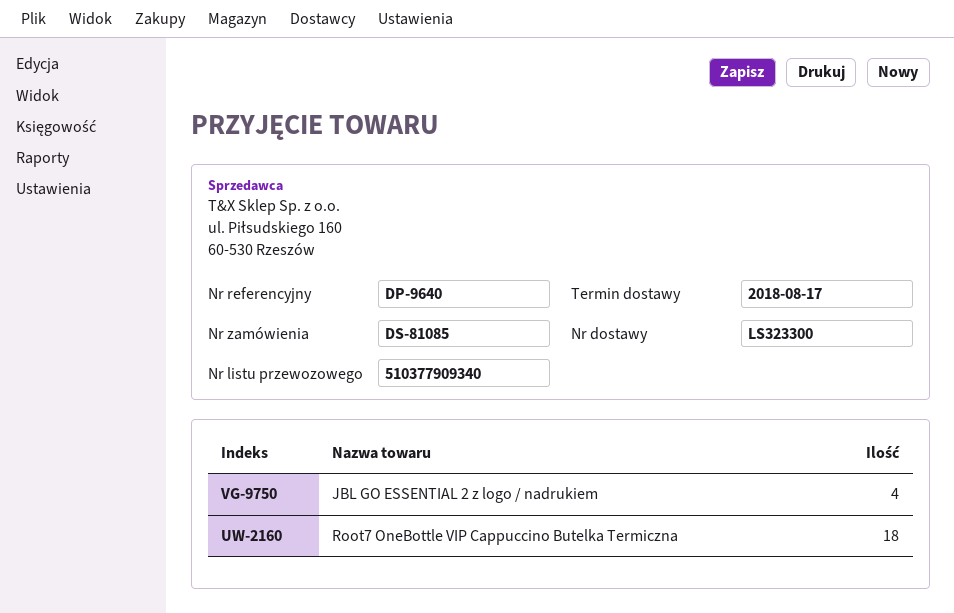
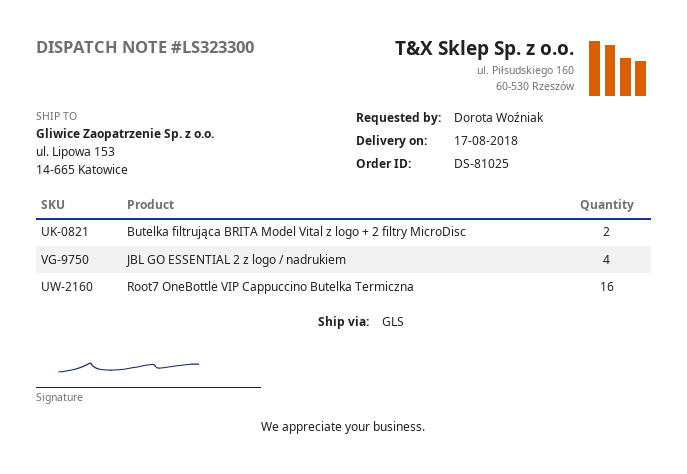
order number: DS-81085 -> DS-81025
Root7 OneBottle VIP Cappuccino Butelka Termiczna: 18 -> 16
Butelka filtrująca BRITA Model Vital z logo + 2 filtry MicroDisc: none -> 2

